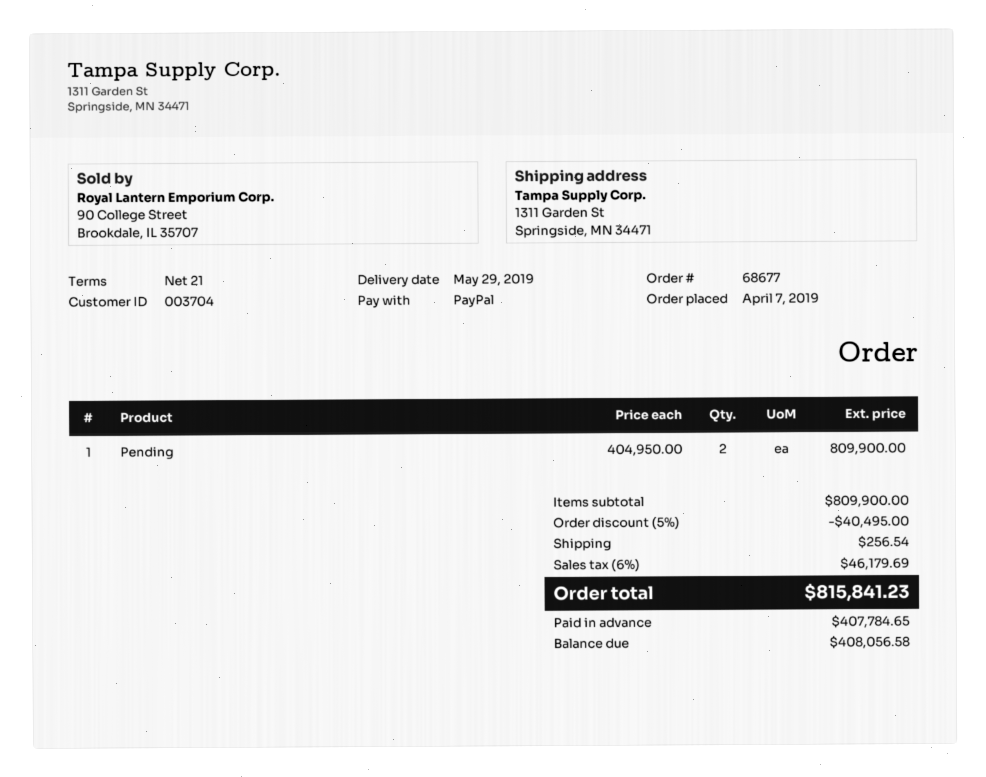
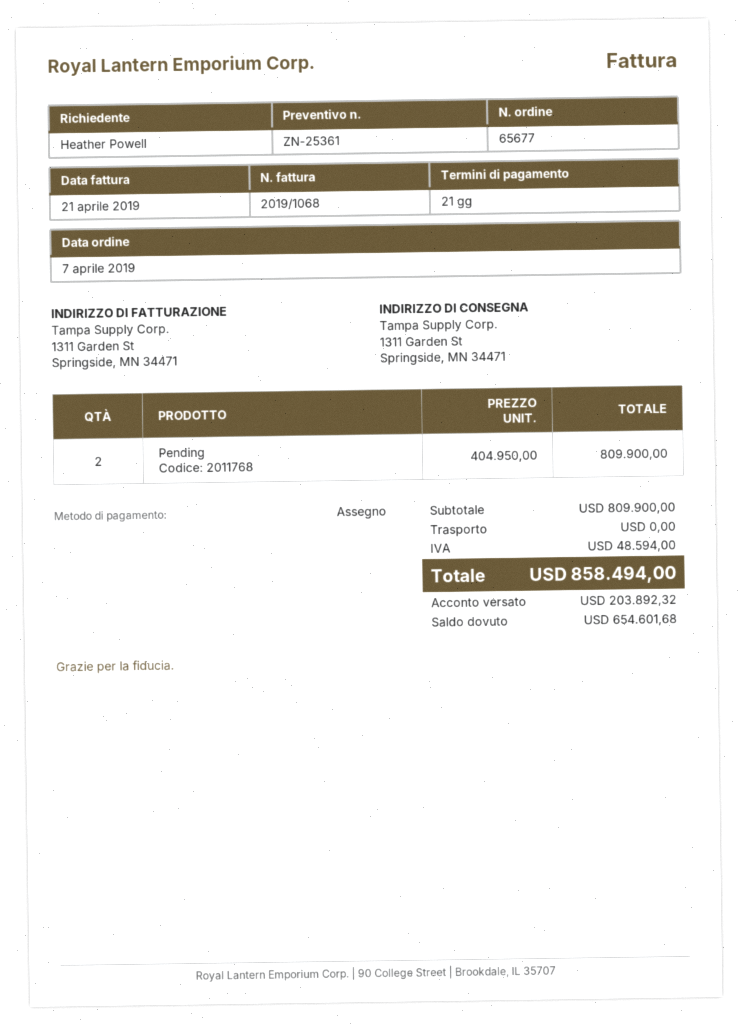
order number: 68677 -> 65677
payment method: PayPal -> cheque
discount: 5% = 40495.00 -> none
shipping: 256.54 -> 0.00
tax: 46179.69 -> 48594.00
total: 815841.23 -> 858494.00
deposit: 407784.65 -> 203892.32
balance: 408056.58 -> 654601.68

